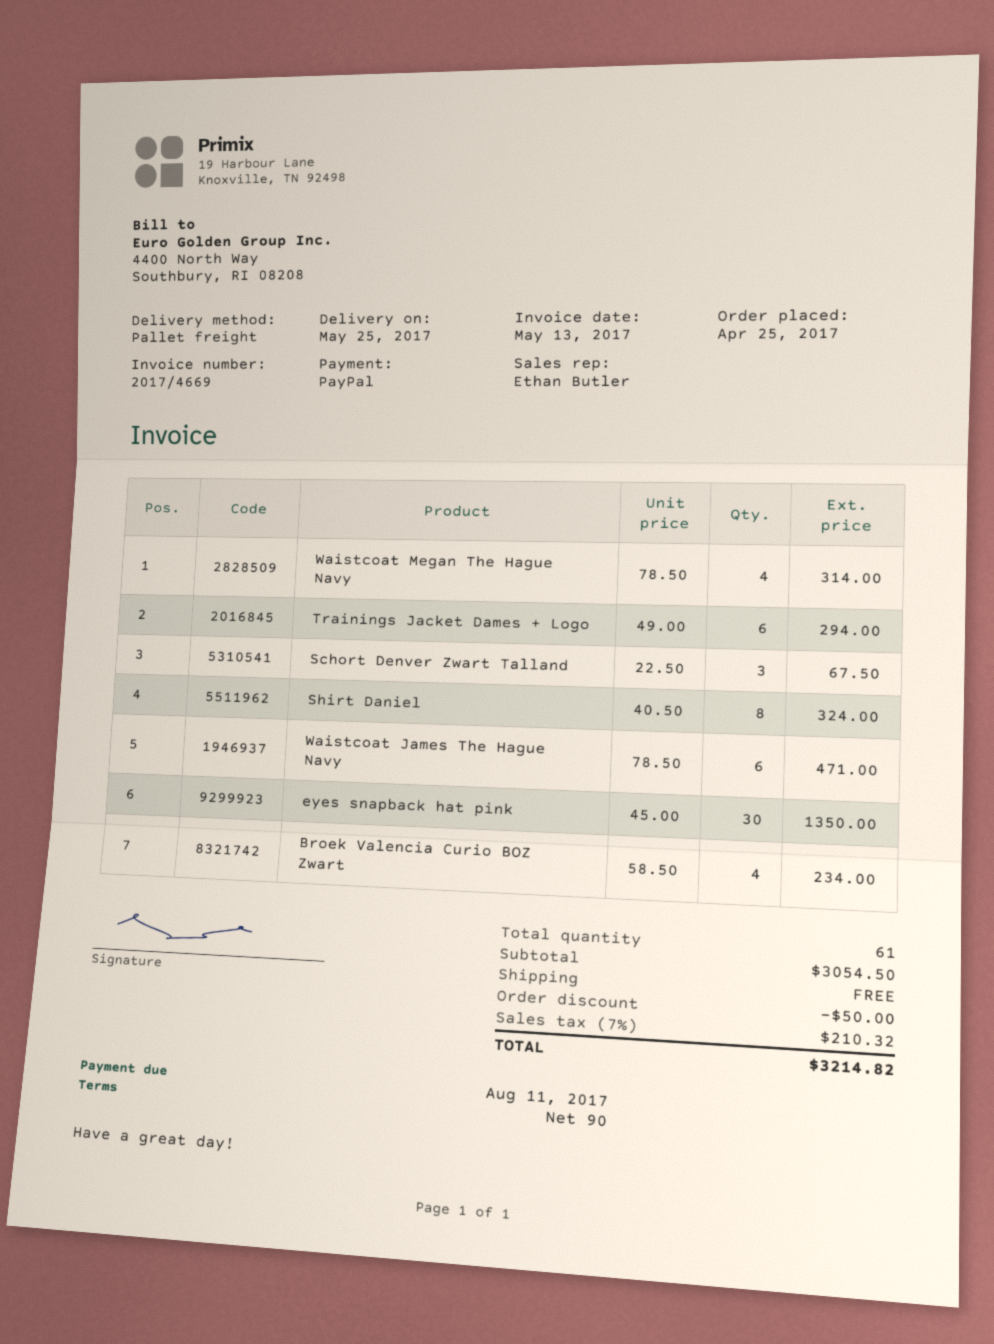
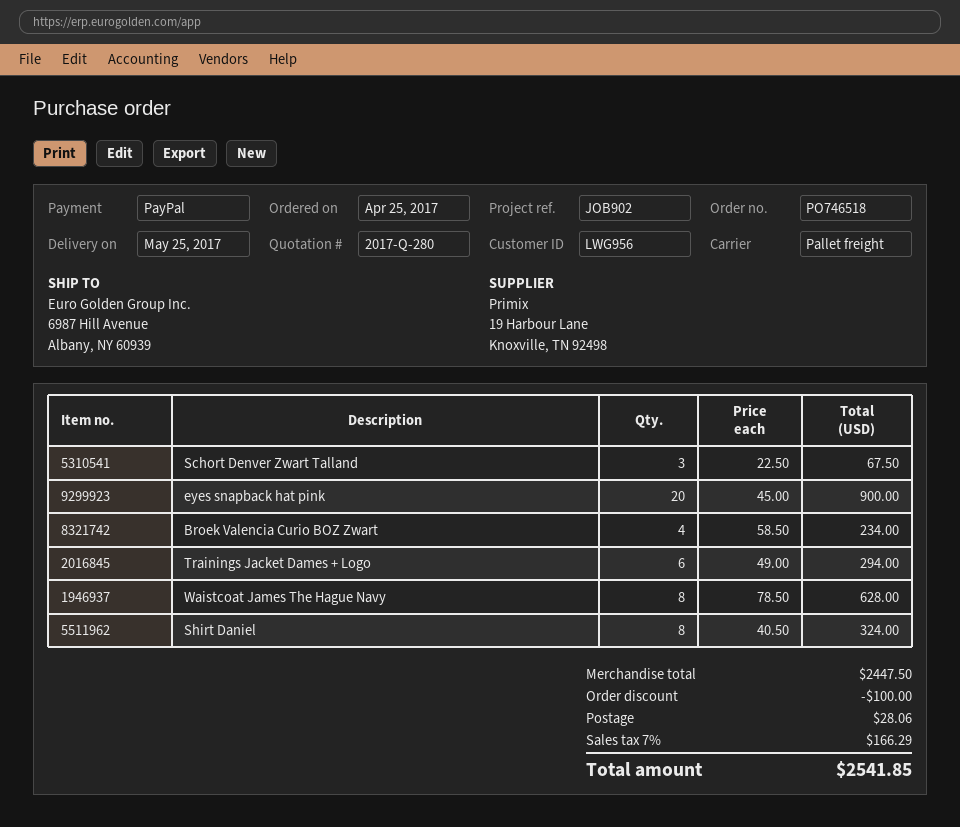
Waistcoat Megan The Hague Navy: 4 x 78.50 = 314.00 -> none
Waistcoat James The Hague Navy: 6 x 78.50 = 471.00 -> 8 x 78.50 = 628.00
eyes snapback hat pink: 30 x 45.00 = 1350.00 -> 20 x 45.00 = 900.00
subtotal: 3054.50 -> 2447.50
discount: 50.00 -> 100.00
shipping: 0.00 -> 28.06
tax: 7% = 210.32 -> 7% = 166.29
total: 3214.82 -> 2541.85

